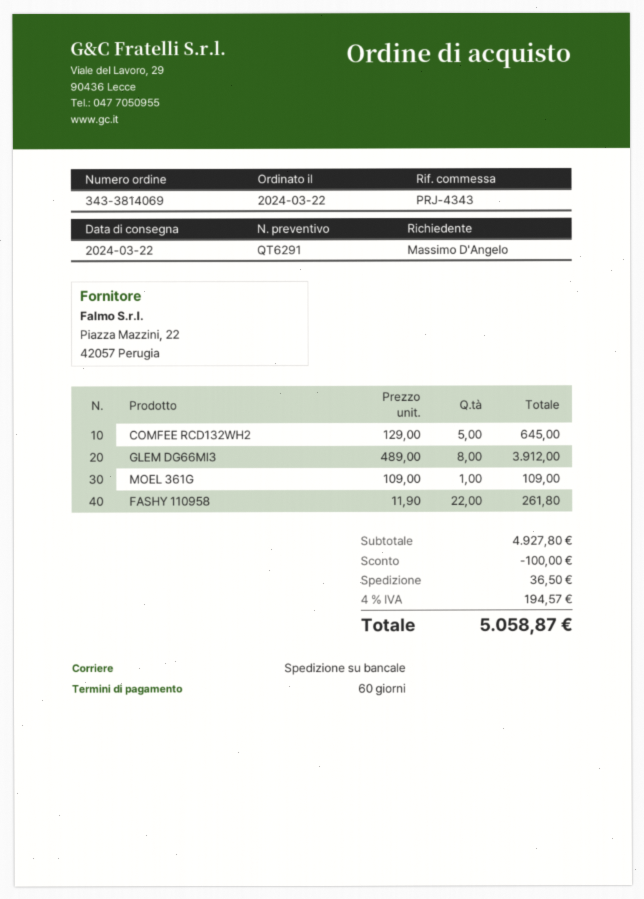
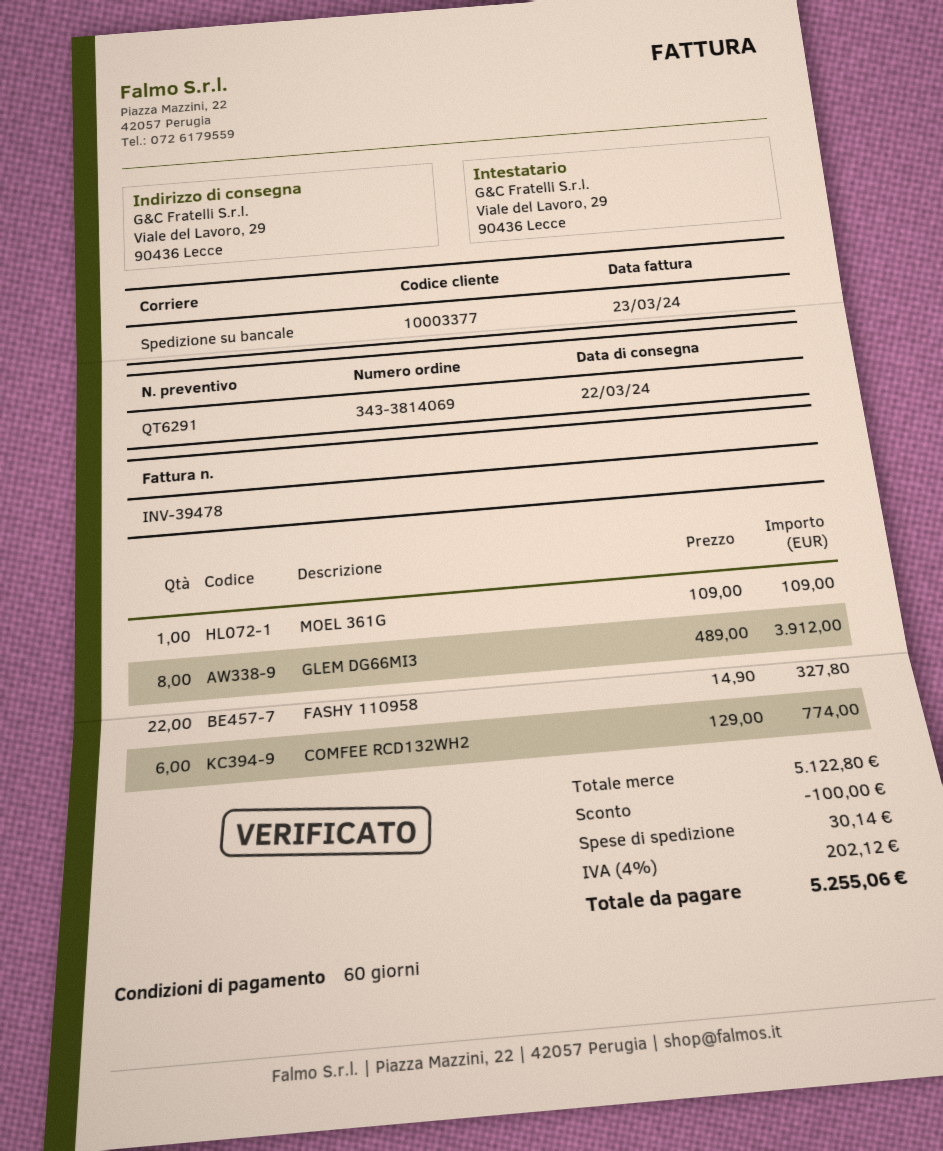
COMFEE RCD132WH2: 5 x 129.00 = 645.00 -> 6 x 129.00 = 774.00
FASHY 110958: 22 x 11.90 = 261.80 -> 22 x 14.90 = 327.80
subtotal: 4927.80 -> 5122.80
shipping: 36.50 -> 30.14
tax: 4% = 194.57 -> 4% = 202.12
total: 5058.87 -> 5255.06

